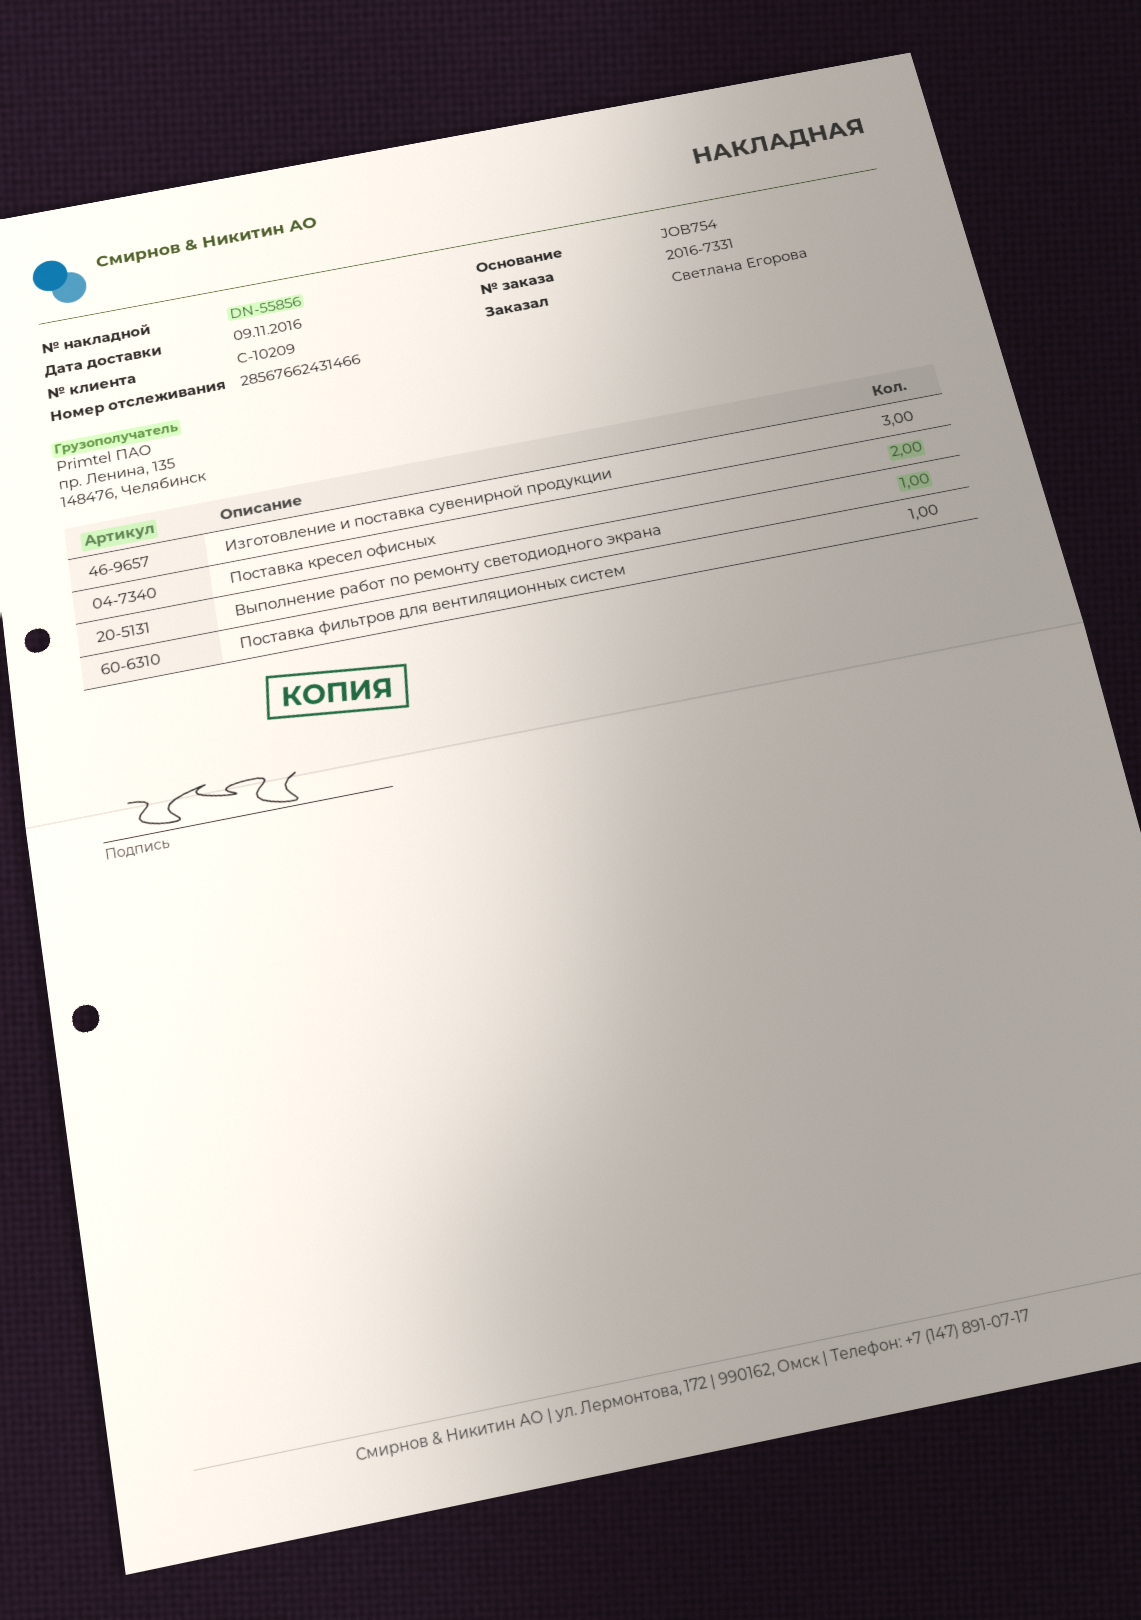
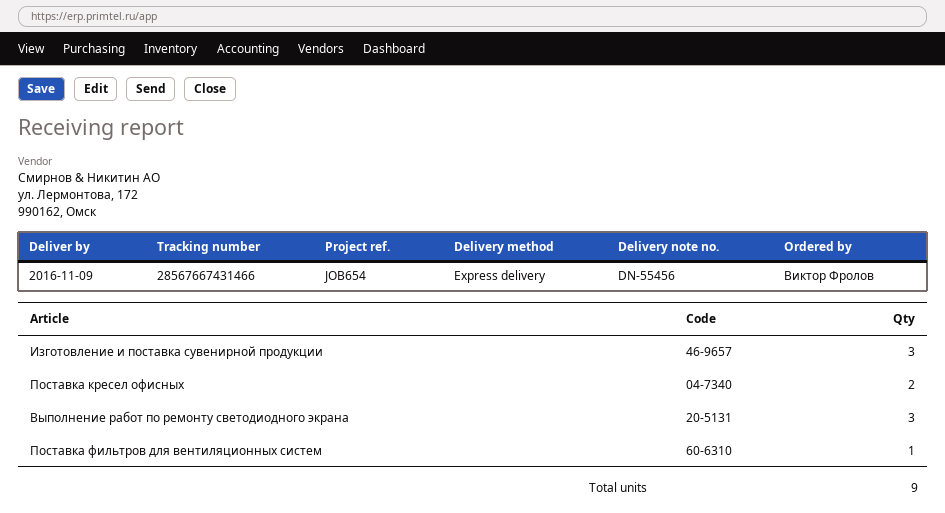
delivery note number: DN-55856 -> DN-55456
reference: JOB754 -> JOB654
ordered by: Светлана Егорова -> Виктор Фролов
tracking number: 28567662431466 -> 28567667431466
Выполнение работ по ремонту светодиодного экрана: 1 -> 3

